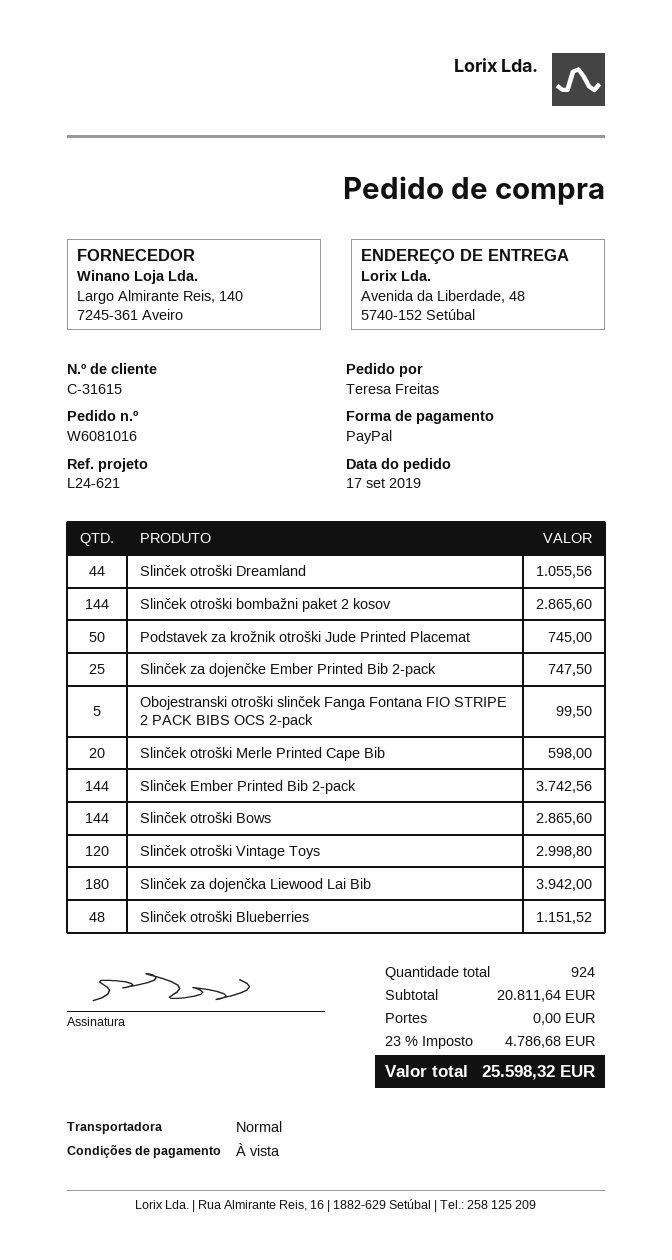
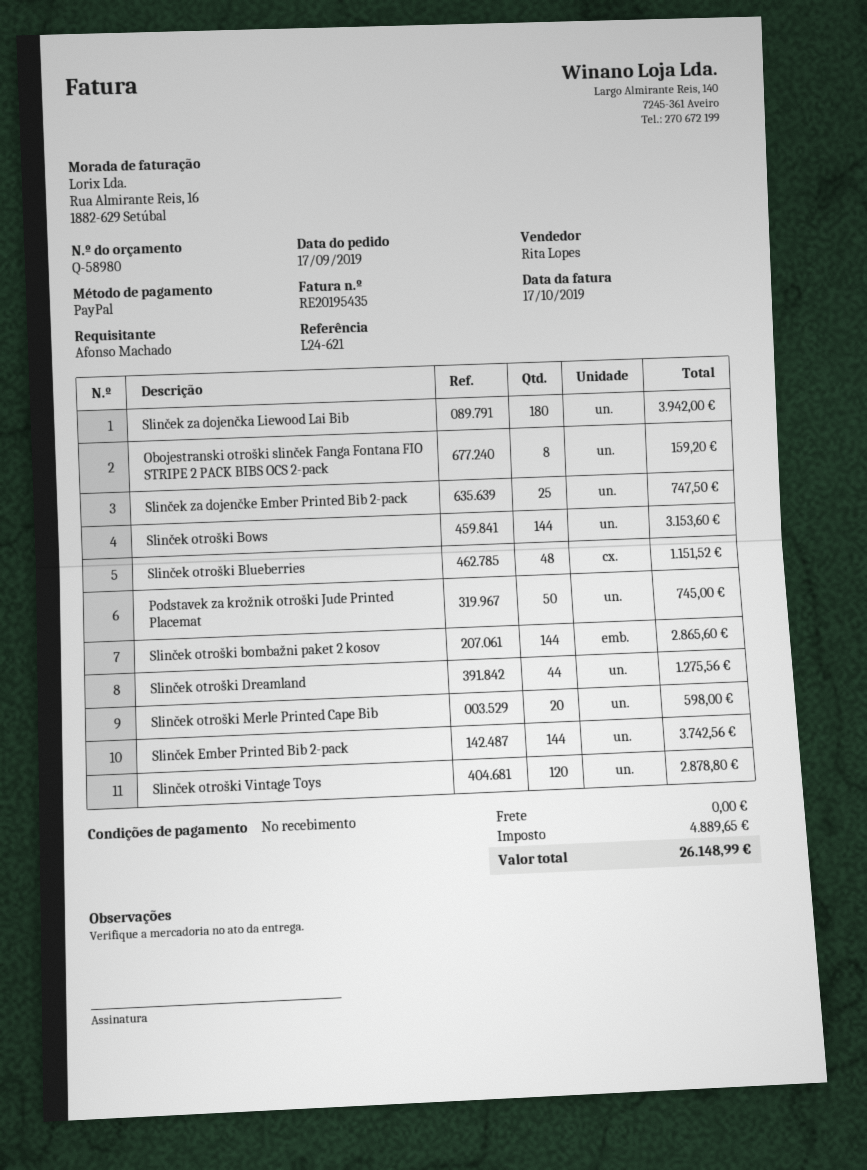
ordered by: Teresa Freitas -> Afonso Machado
Slinček otroški Dreamland: 44 for 1055.56 -> 44 for 1275.56
Obojestranski otroški slinček Fanga Fontana FIO STRIPE 2 PACK BIBS OCS 2-pack: 5 for 99.50 -> 8 for 159.20
Slinček otroški Bows: 144 for 2865.60 -> 144 for 3153.60
Slinček otroški Vintage Toys: 120 for 2998.80 -> 120 for 2878.80
tax: 4786.68 -> 4889.65
total: 25598.32 -> 26148.99

